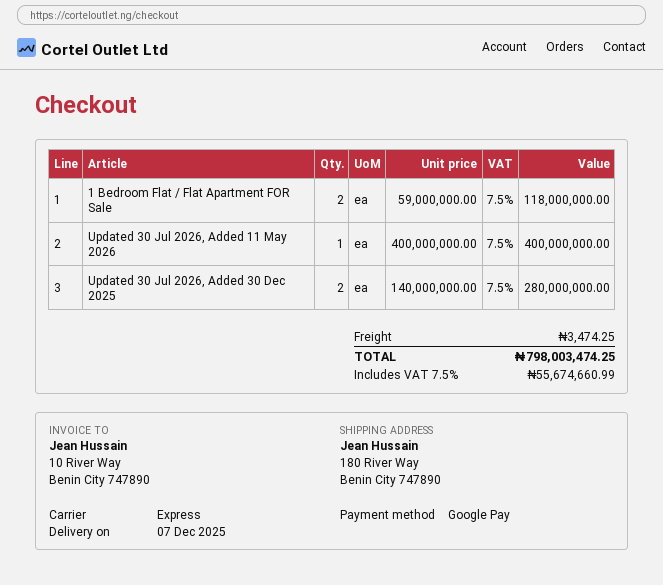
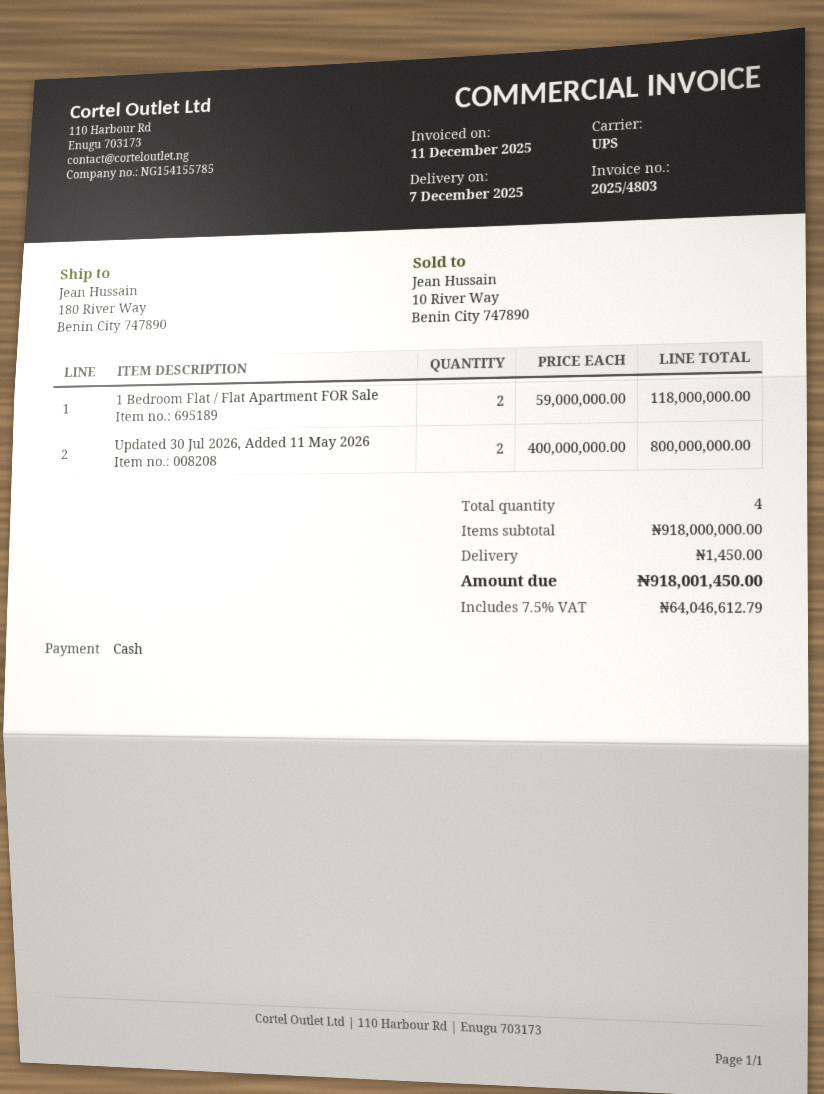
payment method: Google Pay -> cash
shipping method: express -> UPS
Updated 30 Jul 2026, Added 11 May 2026: 1 x 400000000.00 = 400000000.00 -> 2 x 400000000.00 = 800000000.00
Updated 30 Jul 2026, Added 30 Dec 2025: 2 x 140000000.00 = 280000000.00 -> none
shipping: 3474.25 -> 1450.00
tax: 7.5% = 55674660.99 -> 7.5% = 64046612.79
total: 798003474.25 -> 918001450.00

